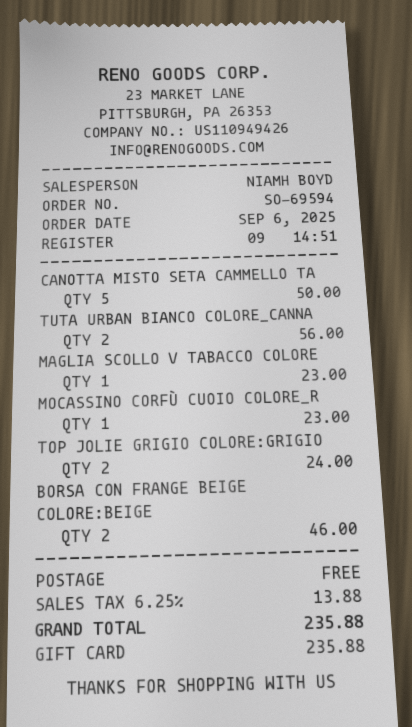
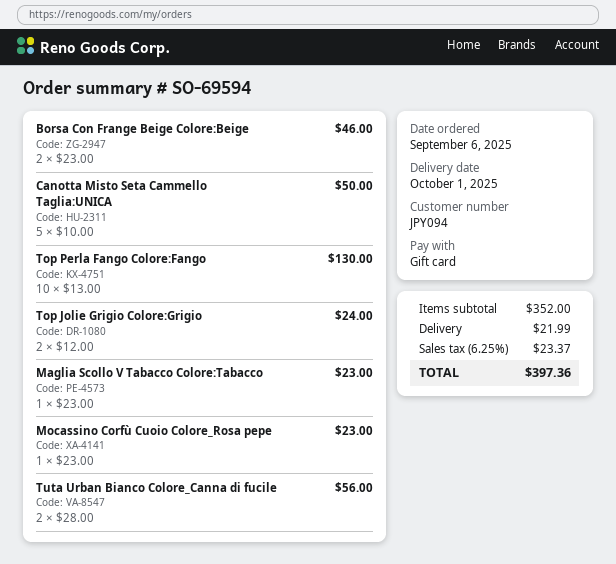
Top Perla Fango Colore:Fango: none -> 10 for 130.00
shipping: 0.00 -> 21.99
tax: 6.25% = 13.88 -> 6.25% = 23.37
total: 235.88 -> 397.36

